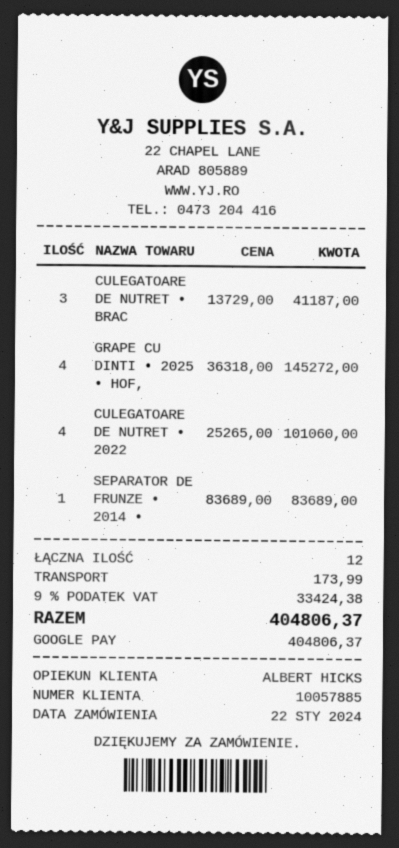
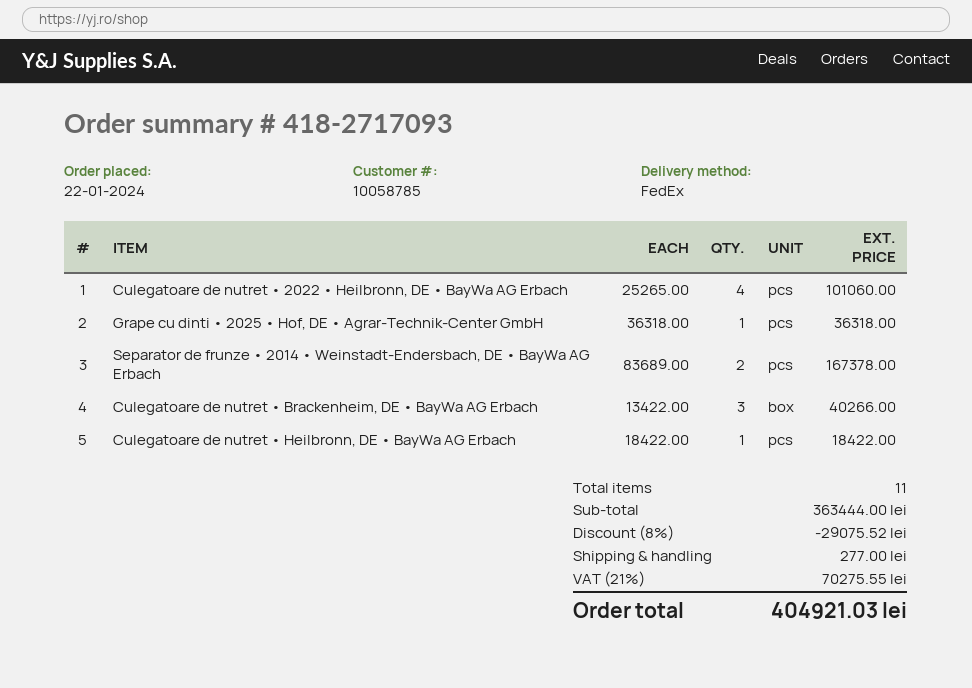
customer number: 10057885 -> 10058785
CULEGATOARE DE NUTRET • BRAC: 3 x 13729.00 = 41187.00 -> 3 x 13422.00 = 40266.00
GRAPE CU DINTI • 2025 • HOF,: 4 x 36318.00 = 145272.00 -> 1 x 36318.00 = 36318.00
SEPARATOR DE FRUNZE • 2014 •: 1 x 83689.00 = 83689.00 -> 2 x 83689.00 = 167378.00
Culegatoare de nutret • Heilbronn, DE • BayWa AG Erbach: none -> 1 x 18422.00 = 18422.00
total quantity: 12 -> 11
discount: none -> 8% = 29075.52
shipping: 173.99 -> 277.00
tax: 9% = 33424.38 -> 21% = 70275.55
total: 404806.37 -> 404921.03

